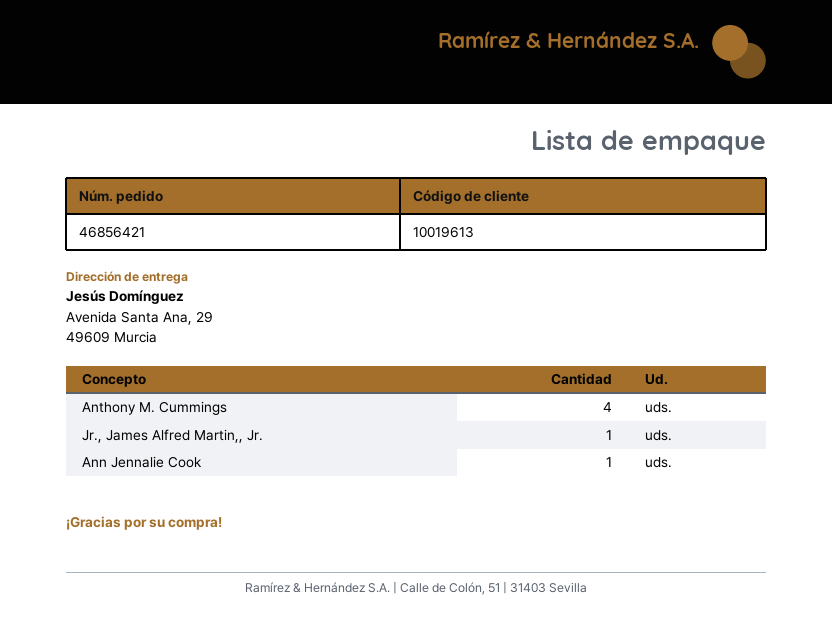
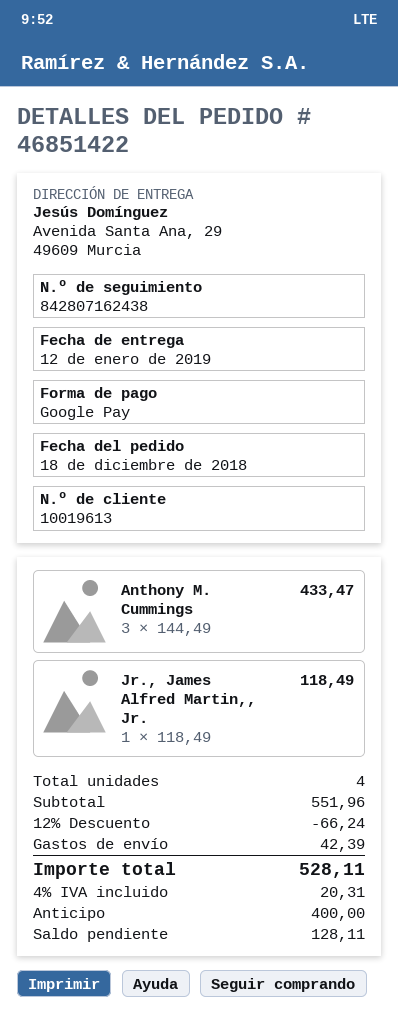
order number: 46856421 -> 46851422
Anthony M. Cummings: 4 -> 3
Ann Jennalie Cook: 1 -> none

